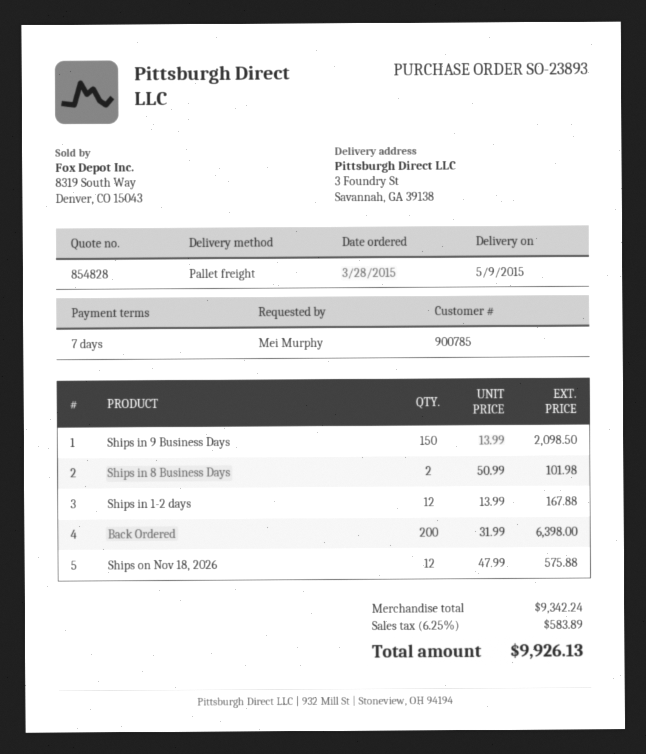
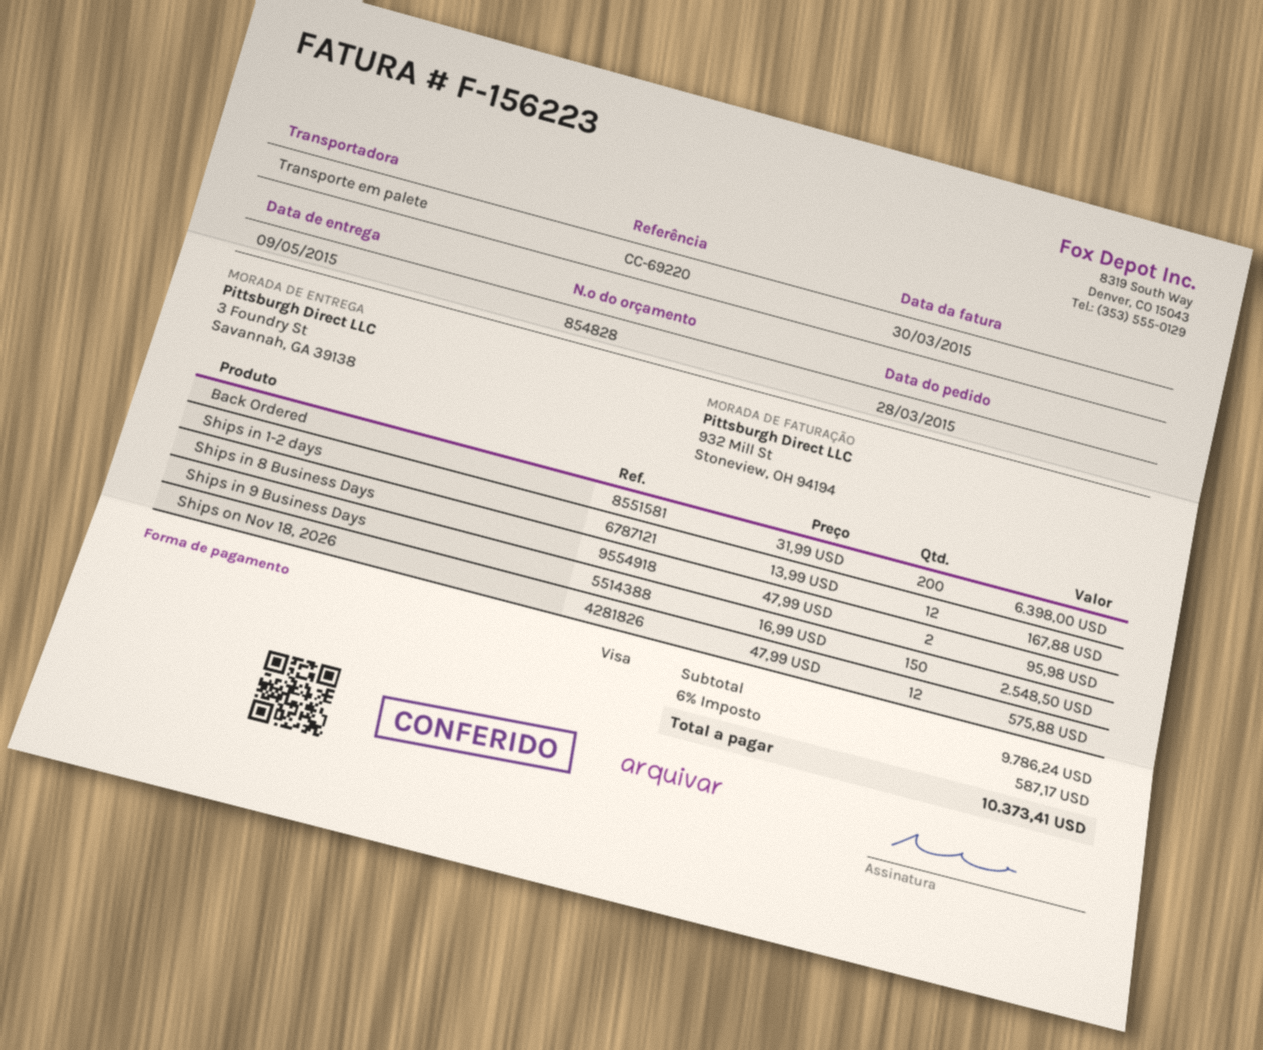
Ships in 9 Business Days: 150 x 13.99 = 2098.50 -> 150 x 16.99 = 2548.50
Ships in 8 Business Days: 2 x 50.99 = 101.98 -> 2 x 47.99 = 95.98
subtotal: 9342.24 -> 9786.24
tax: 6.25% = 583.89 -> 6% = 587.17
total: 9926.13 -> 10373.41

